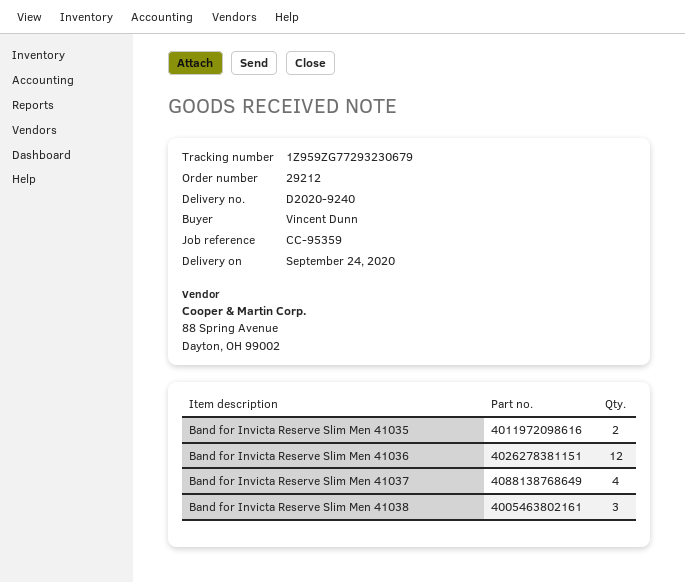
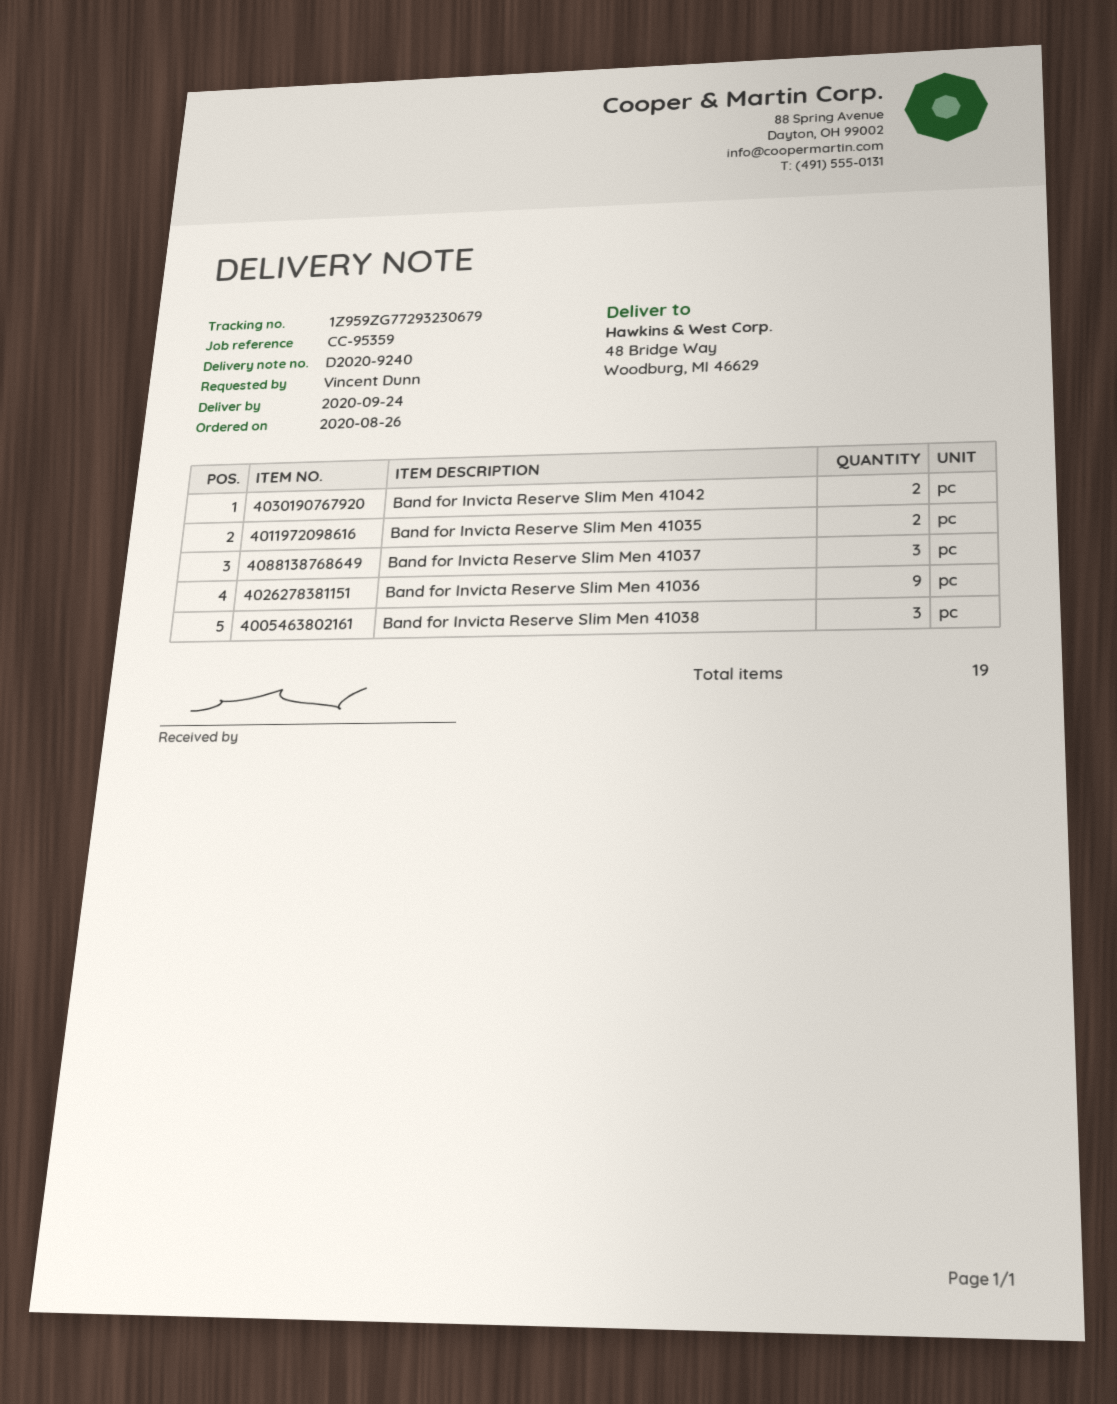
Band for Invicta Reserve Slim Men 41036: 12 -> 9
Band for Invicta Reserve Slim Men 41037: 4 -> 3
Band for Invicta Reserve Slim Men 41042: none -> 2

